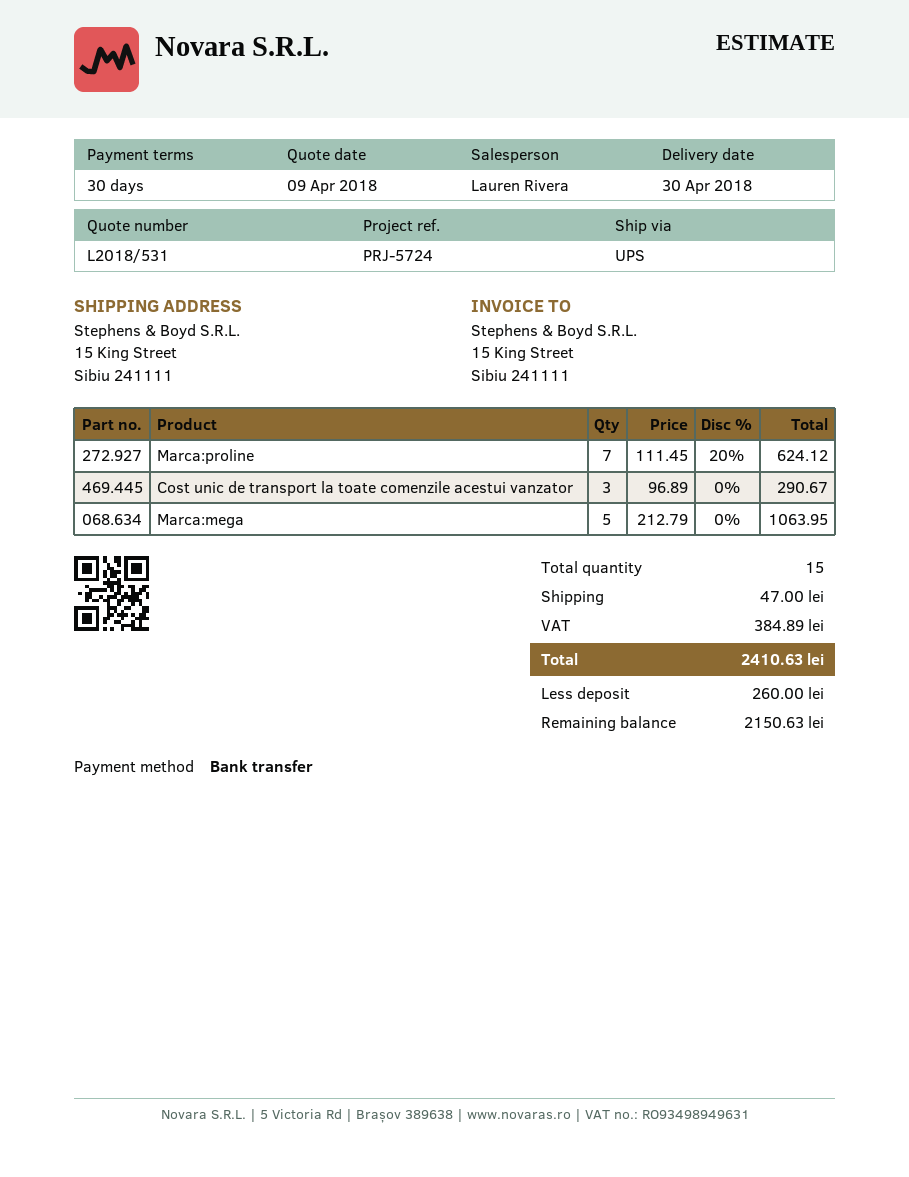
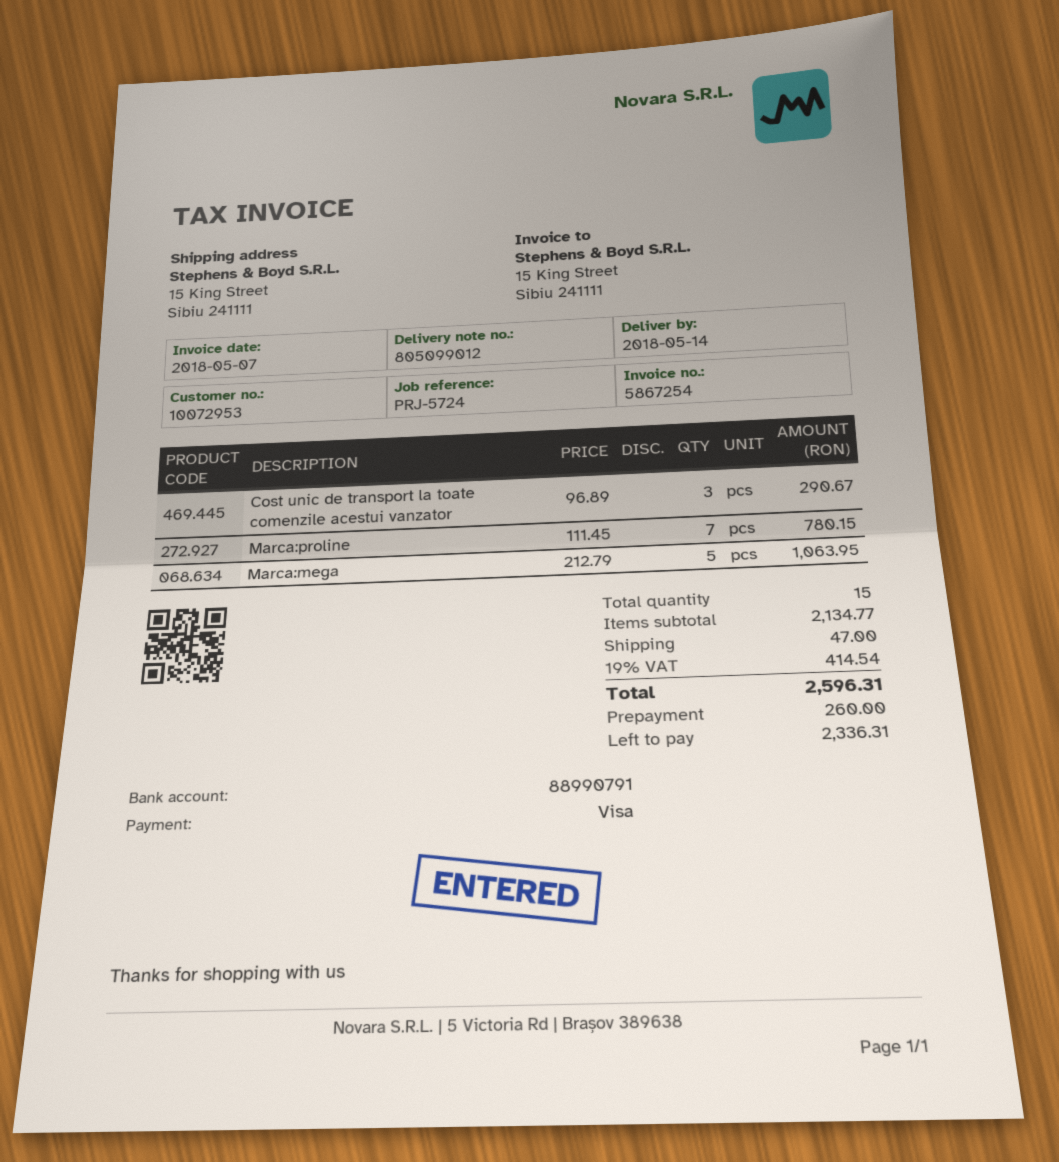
delivery date: 2018-04-30 -> 2018-05-14
payment method: bank transfer -> Visa
Marca:proline: 7 x 111.45 - 20% = 624.12 -> 7 x 111.45 = 780.15
tax: 384.89 -> 414.54
total: 2410.63 -> 2596.31
balance: 2150.63 -> 2336.31

